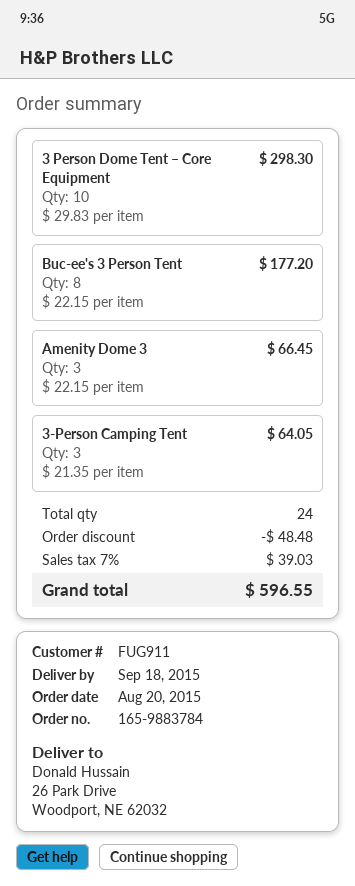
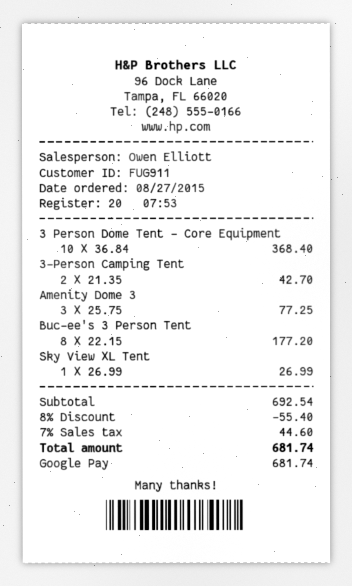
order date: 2015-08-20 -> 2015-08-27
3 Person Dome Tent – Core Equipment: 10 x 29.83 = 298.30 -> 10 x 36.84 = 368.40
Amenity Dome 3: 3 x 22.15 = 66.45 -> 3 x 25.75 = 77.25
3‐Person Camping Tent: 3 x 21.35 = 64.05 -> 2 x 21.35 = 42.70
Sky View XL Tent: none -> 1 x 26.99 = 26.99
discount: 48.48 -> 55.40
tax: 7% = 39.03 -> 7% = 44.60
total: 596.55 -> 681.74

